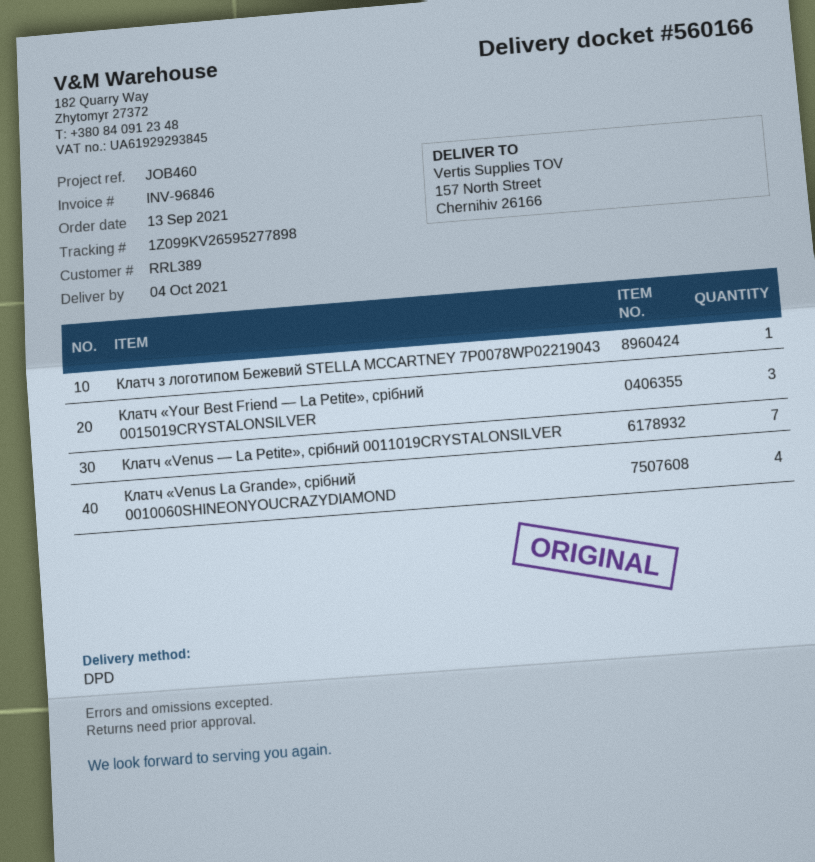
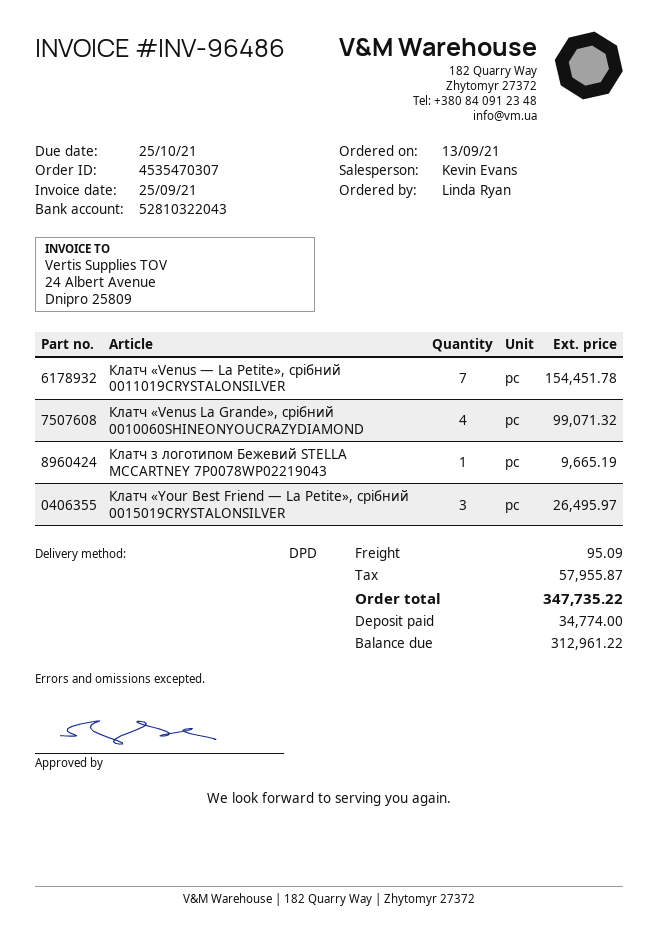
invoice number: INV-96846 -> INV-96486

